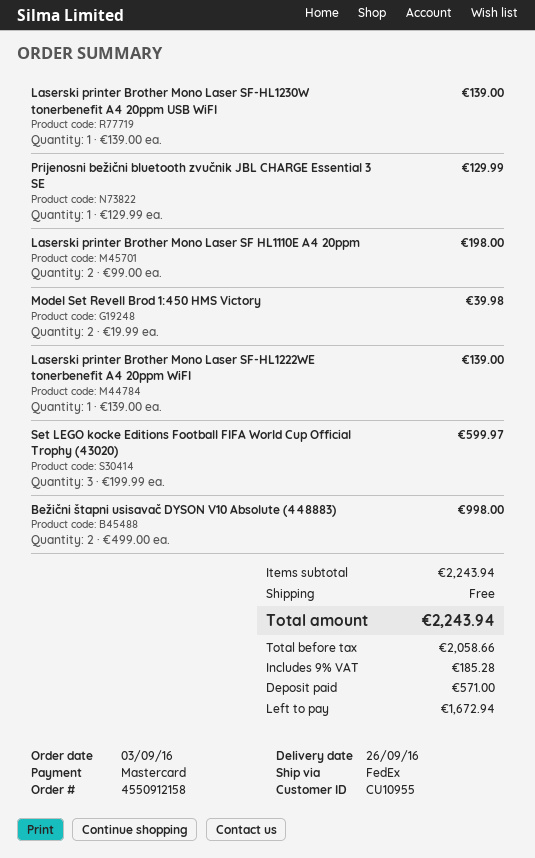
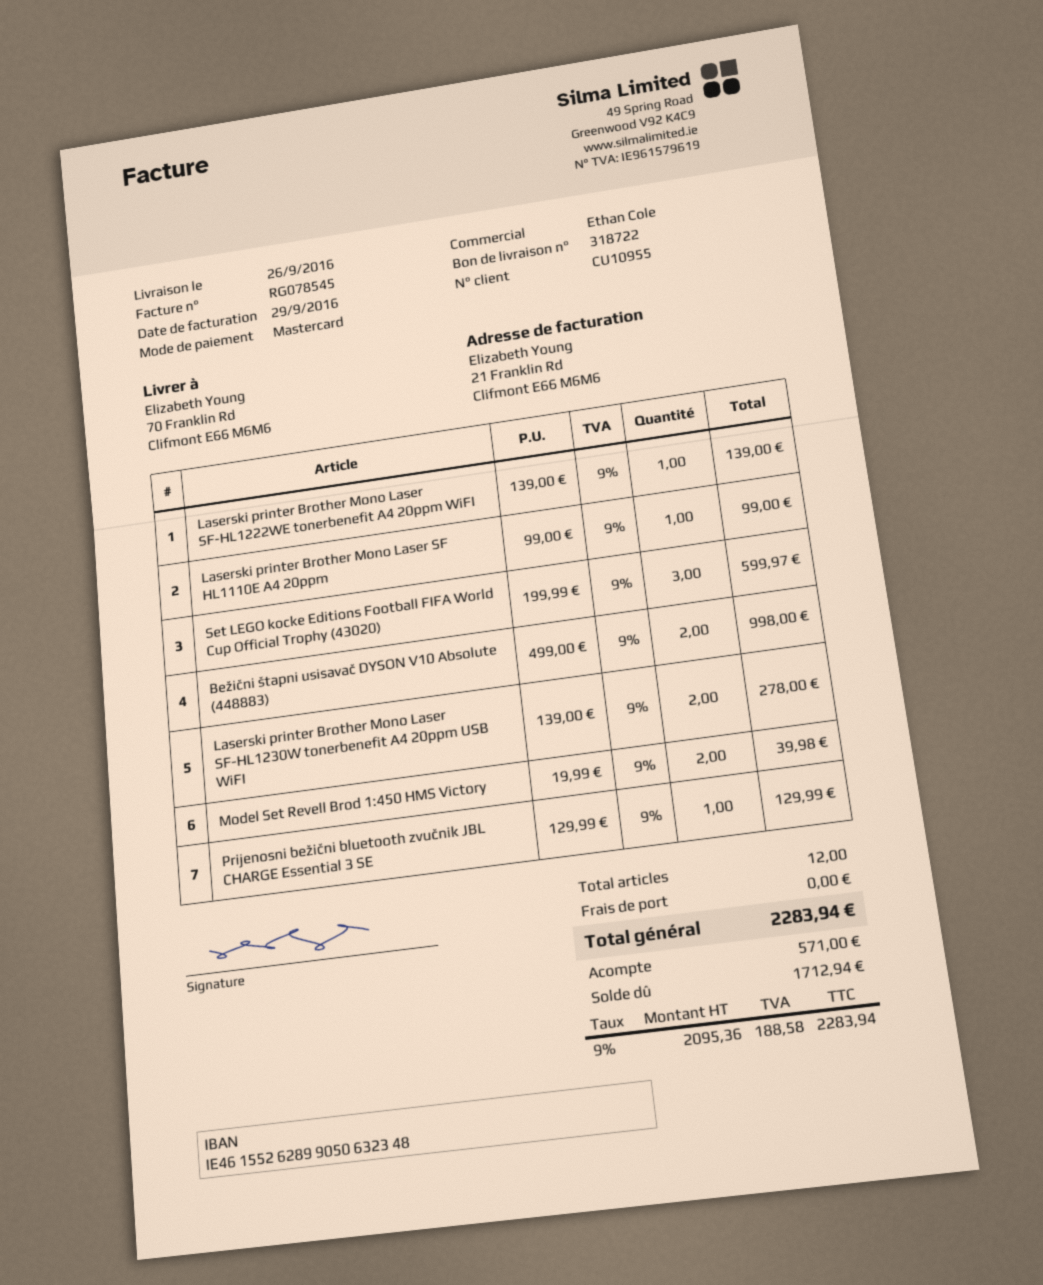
Laserski printer Brother Mono Laser SF-HL1230W tonerbenefit A4 20ppm USB WiFI: 1 x 139.00 = 139.00 -> 2 x 139.00 = 278.00
Laserski printer Brother Mono Laser SF HL1110E A4 20ppm: 2 x 99.00 = 198.00 -> 1 x 99.00 = 99.00
net: 2058.66 -> 2095.36
tax: 9% = 185.28 -> 9% = 188.58
total: 2243.94 -> 2283.94
balance: 1672.94 -> 1712.94

